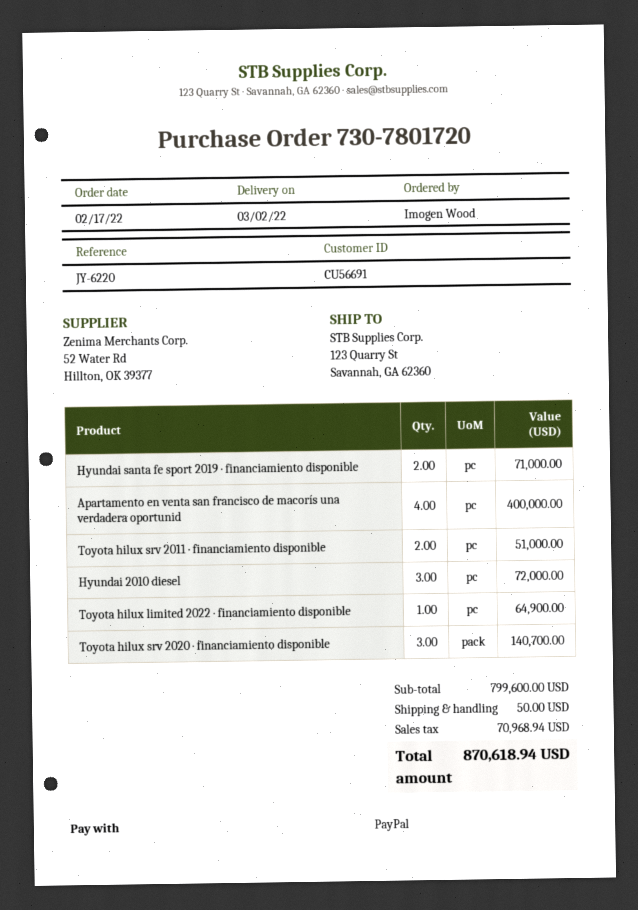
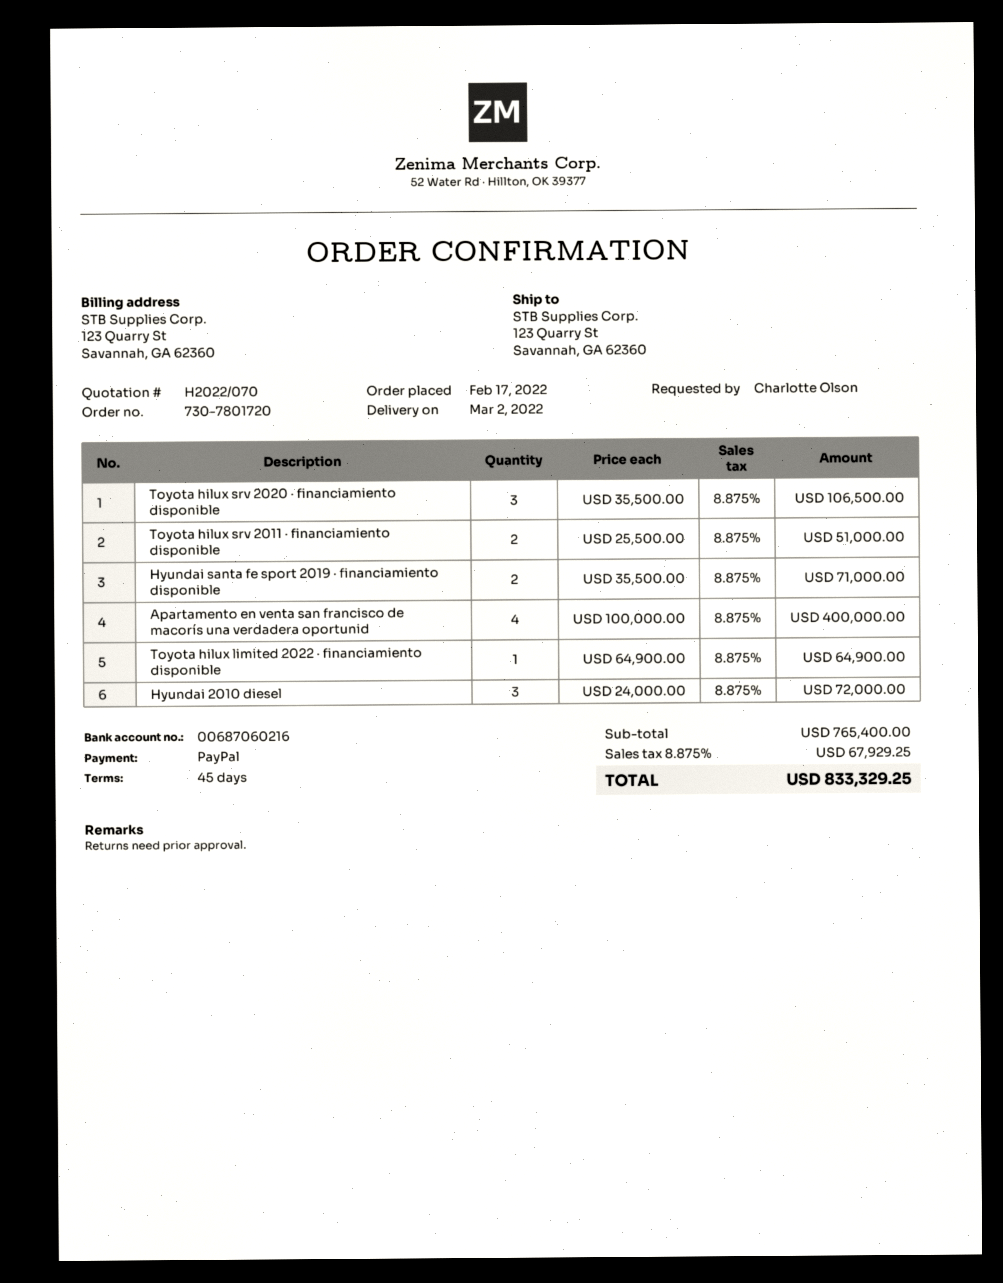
ordered by: Imogen Wood -> Charlotte Olson
Toyota hilux srv 2020 · financiamiento disponible: 3 for 140700.00 -> 3 for 106500.00
subtotal: 799600.00 -> 765400.00
shipping: 50.00 -> none
tax: 70968.94 -> 67929.25
total: 870618.94 -> 833329.25

